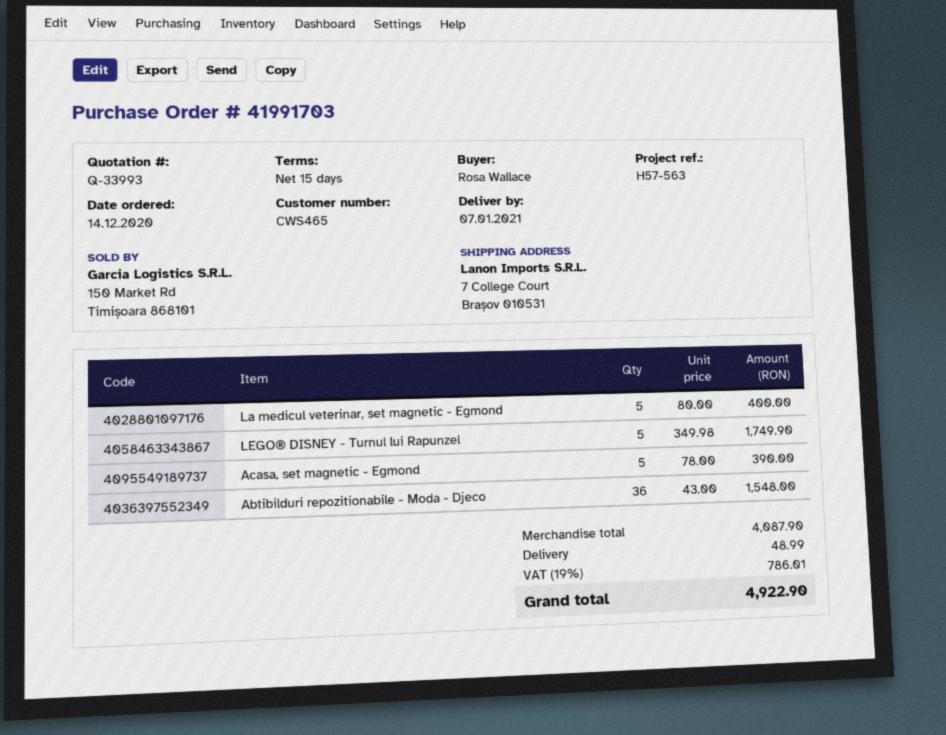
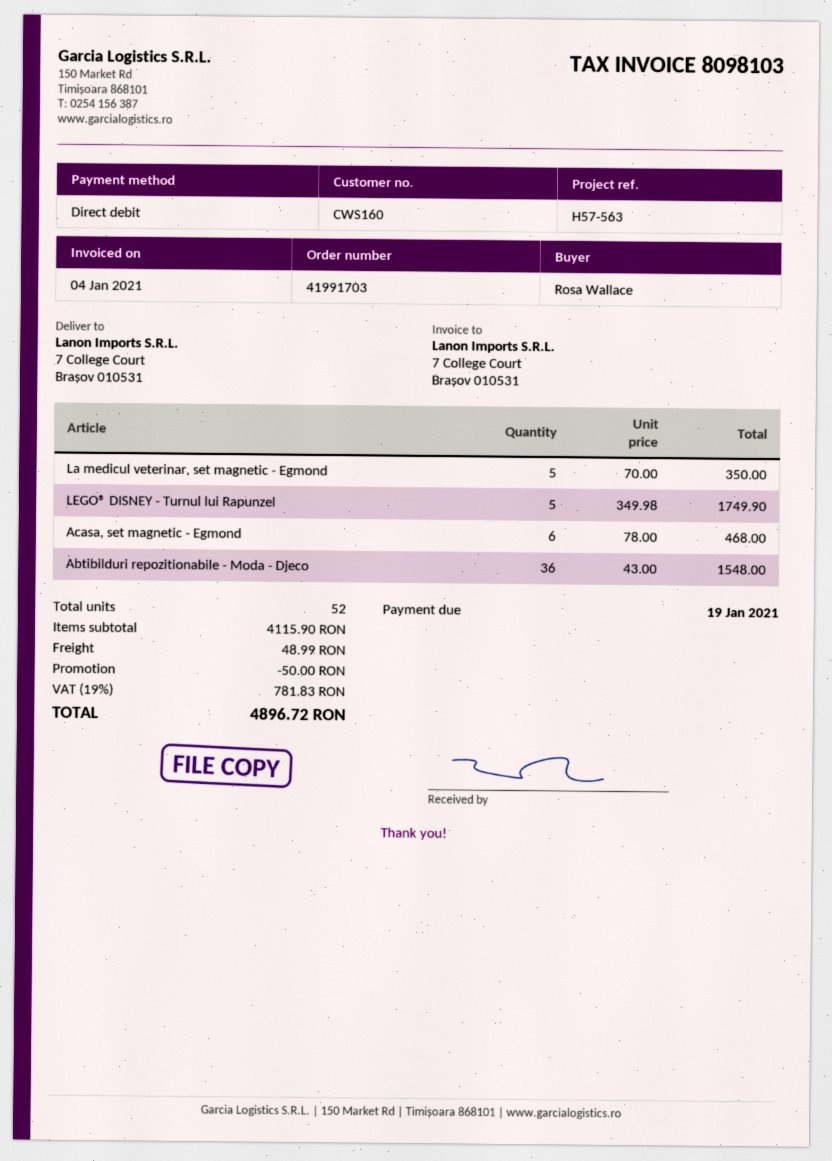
customer number: CWS465 -> CWS160
La medicul veterinar, set magnetic - Egmond: 5 x 80.00 = 400.00 -> 5 x 70.00 = 350.00
Acasa, set magnetic - Egmond: 5 x 78.00 = 390.00 -> 6 x 78.00 = 468.00
subtotal: 4087.90 -> 4115.90
discount: none -> 50.00
tax: 19% = 786.01 -> 19% = 781.83
total: 4922.90 -> 4896.72

